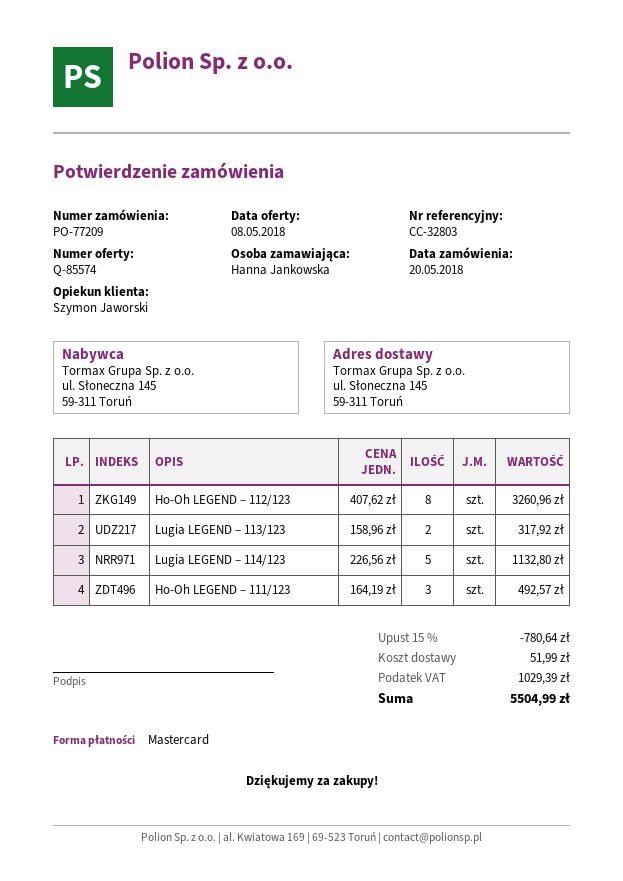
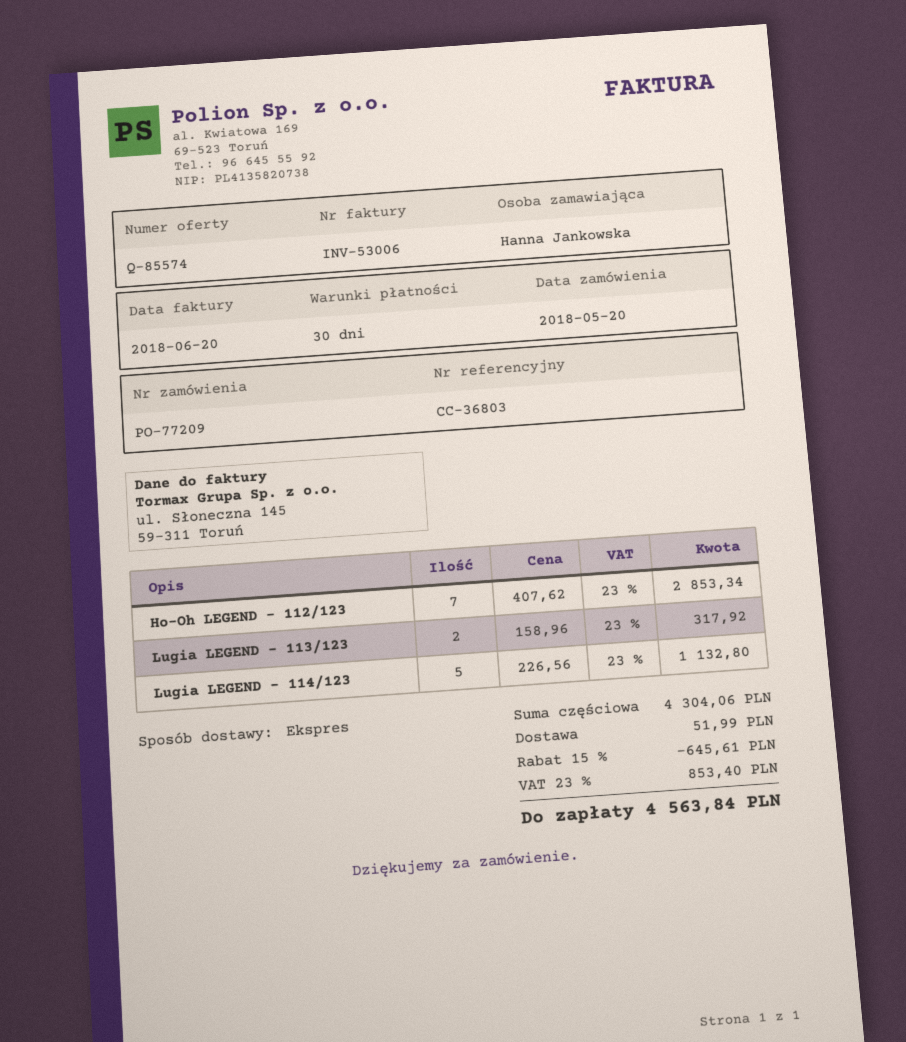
reference: CC-32803 -> CC-36803
Ho-Oh LEGEND – 112/123: 8 x 407.62 = 3260.96 -> 7 x 407.62 = 2853.34
Ho-Oh LEGEND – 111/123: 3 x 164.19 = 492.57 -> none
discount: 15% = 780.64 -> 15% = 645.61
tax: 1029.39 -> 853.40
total: 5504.99 -> 4563.84

